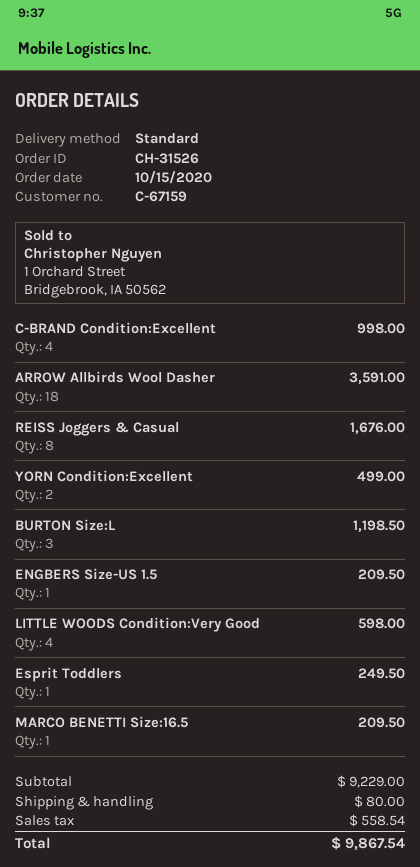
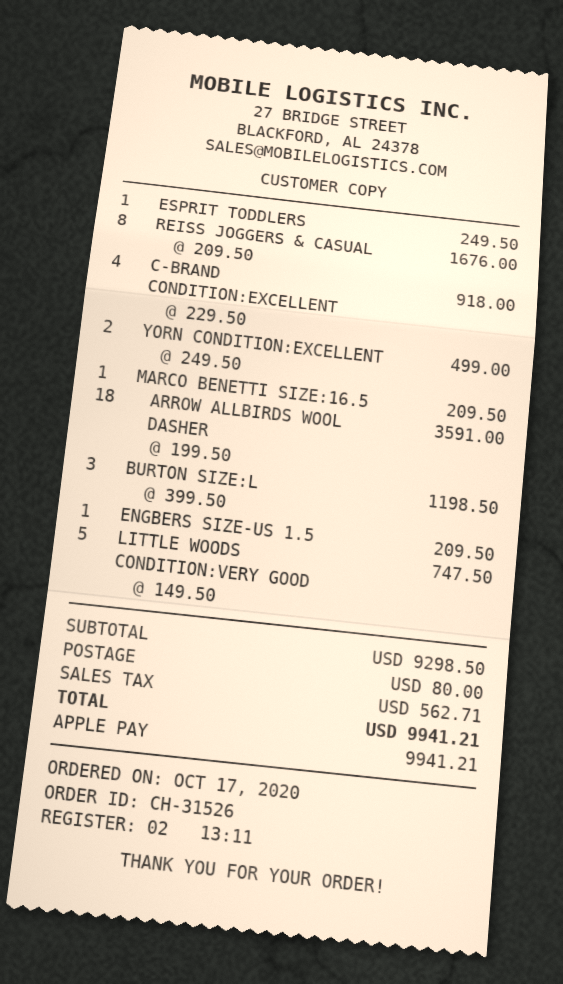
order date: 2020-10-15 -> 2020-10-17
C-BRAND Condition:Excellent: 4 for 998.00 -> 4 for 918.00
LITTLE WOODS Condition:Very Good: 4 for 598.00 -> 5 for 747.50
subtotal: 9229.00 -> 9298.50
tax: 558.54 -> 562.71
total: 9867.54 -> 9941.21

